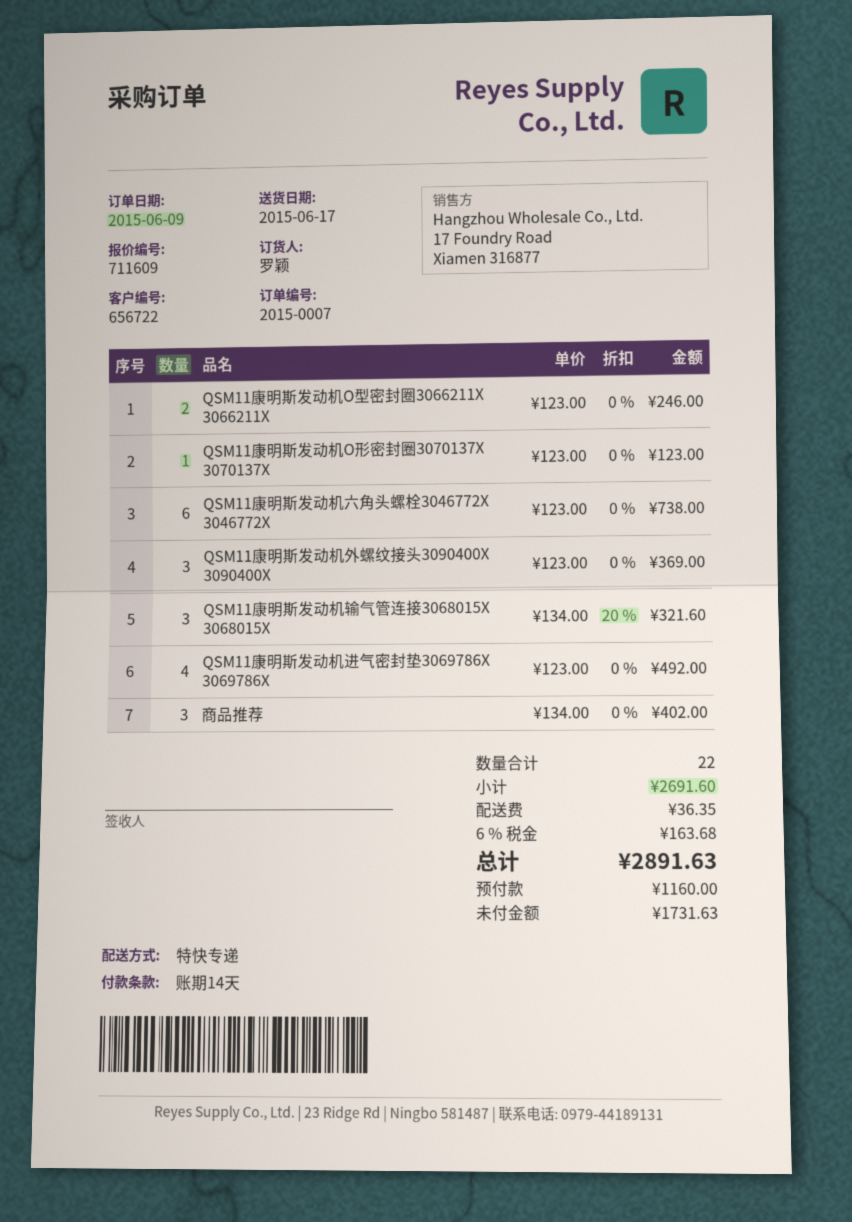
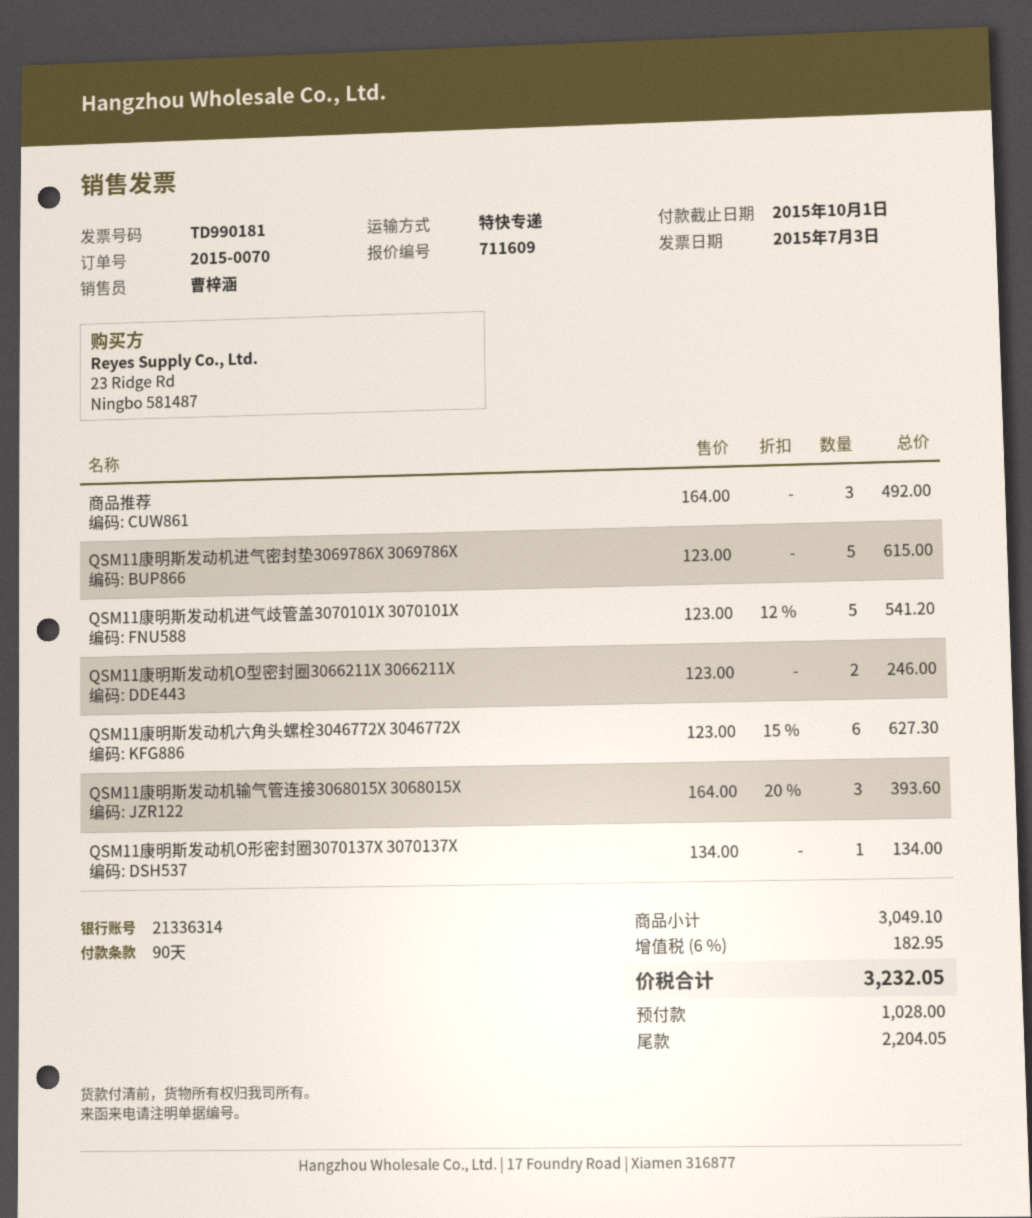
order number: 2015-0007 -> 2015-0070
payment terms: 14 days -> 90 days
QSM11康明斯发动机O形密封圈3070137X 3070137X: 1 x 123.00 = 123.00 -> 1 x 134.00 = 134.00
QSM11康明斯发动机六角头螺栓3046772X 3046772X: 6 x 123.00 = 738.00 -> 6 x 123.00 - 15% = 627.30
QSM11康明斯发动机外螺纹接头3090400X 3090400X: 3 x 123.00 = 369.00 -> none
QSM11康明斯发动机输气管连接3068015X 3068015X: 3 x 134.00 - 20% = 321.60 -> 3 x 164.00 - 20% = 393.60
QSM11康明斯发动机进气密封垫3069786X 3069786X: 4 x 123.00 = 492.00 -> 5 x 123.00 = 615.00
商品推荐: 3 x 134.00 = 402.00 -> 3 x 164.00 = 492.00
QSM11康明斯发动机进气歧管盖3070101X 3070101X: none -> 5 x 123.00 - 12% = 541.20
subtotal: 2691.60 -> 3049.10
shipping: 36.35 -> none
tax: 6% = 163.68 -> 6% = 182.95
total: 2891.63 -> 3232.05
deposit: 1160.00 -> 1028.00
balance: 1731.63 -> 2204.05

